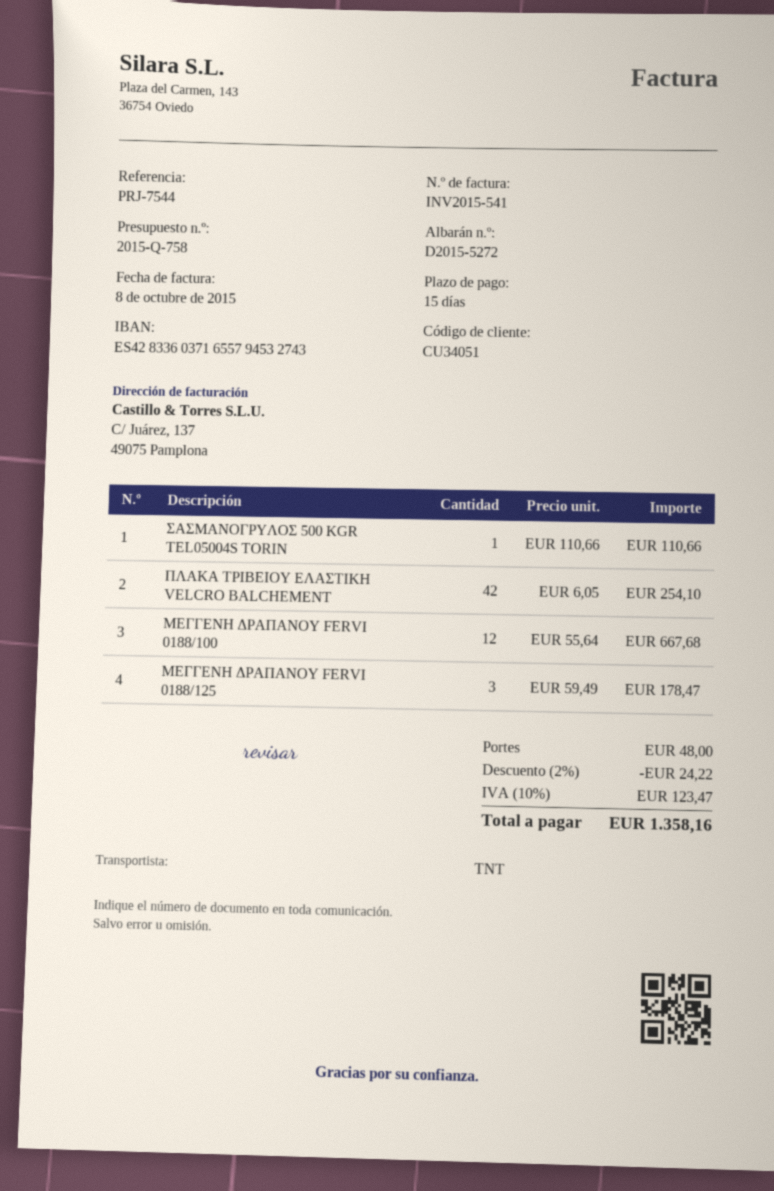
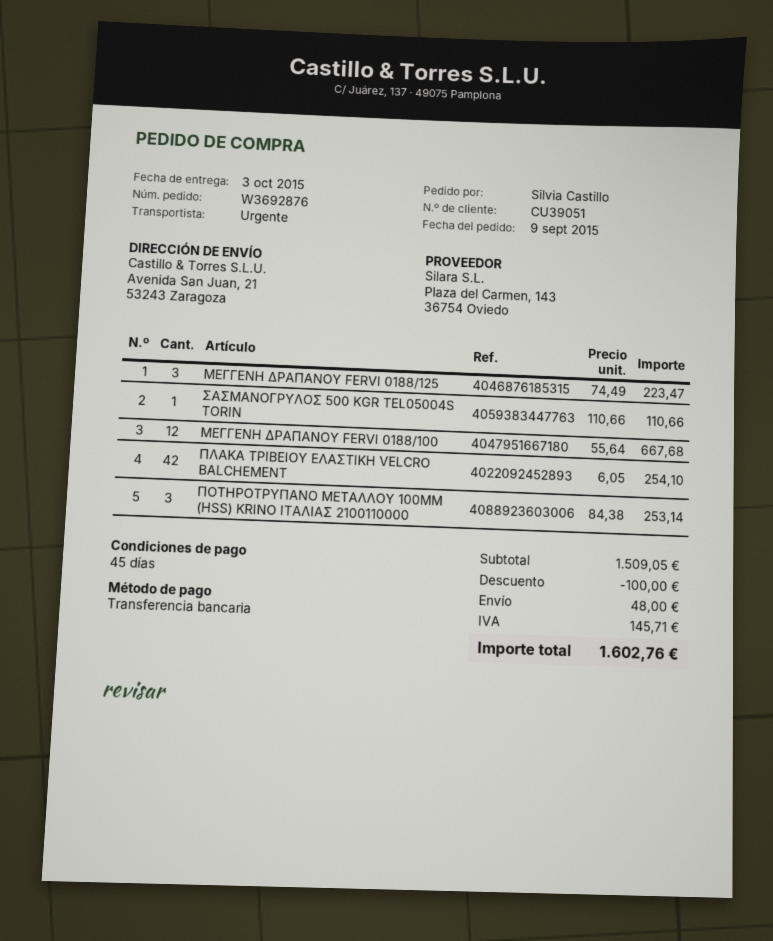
payment terms: 15 days -> 45 days
customer number: CU34051 -> CU39051
shipping method: TNT -> express
ΜΕΓΓΕΝΗ ΔΡΑΠΑΝΟΥ FERVI 0188/125: 3 x 59.49 = 178.47 -> 3 x 74.49 = 223.47
ΠΟΤΗΡΟΤΡΥΠΑΝΟ ΜΕΤΑΛΛΟΥ 100MM (HSS) KRINO ΙΤΑΛΙΑΣ 2100110000: none -> 3 x 84.38 = 253.14
discount: 24.22 -> 100.00
tax: 123.47 -> 145.71
total: 1358.16 -> 1602.76

